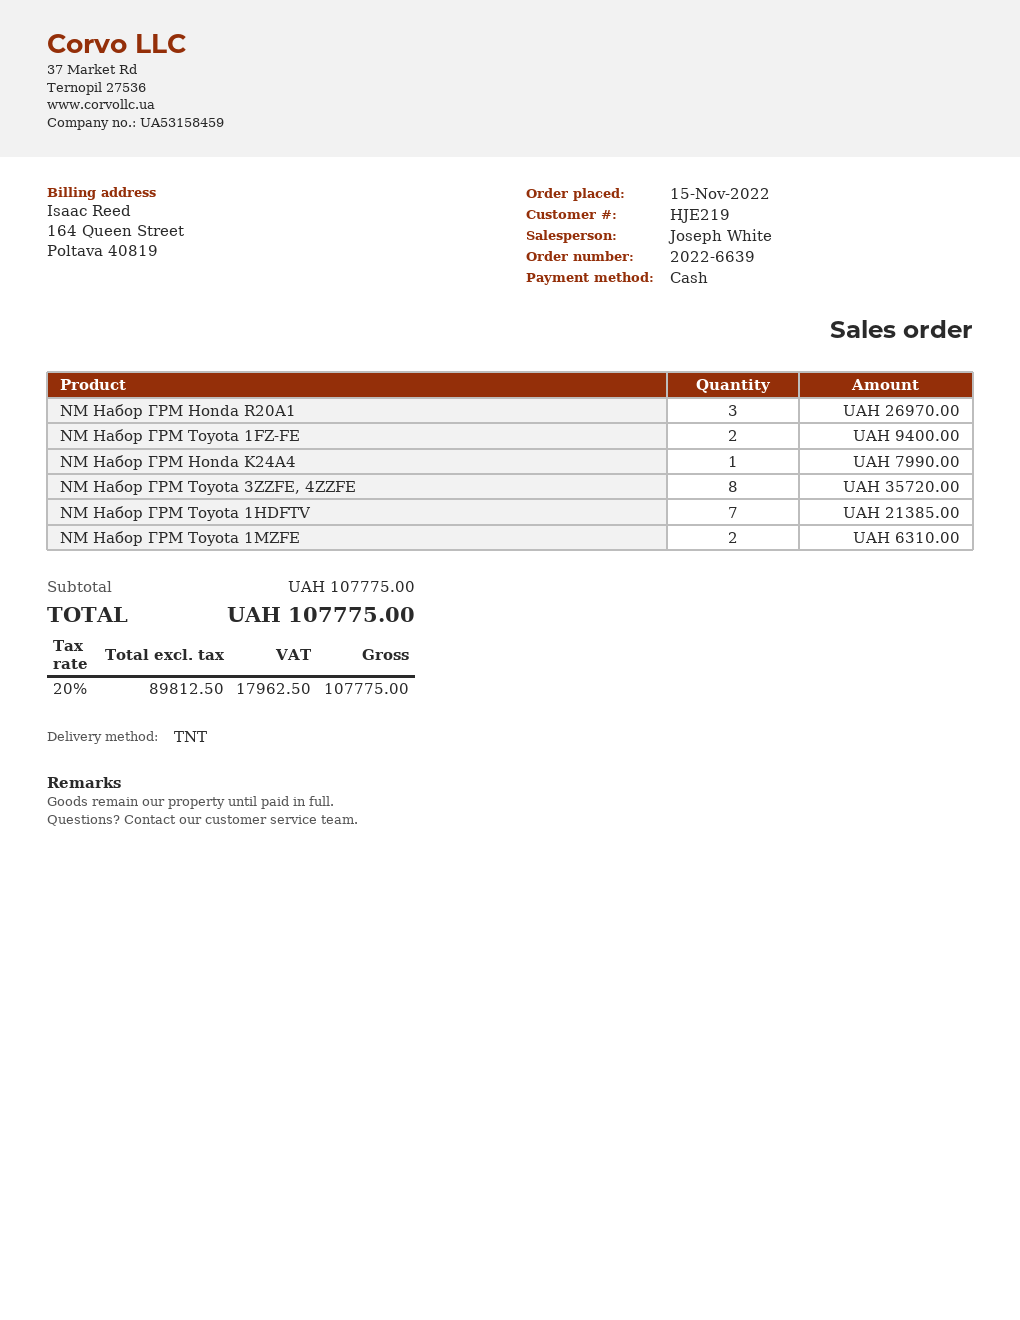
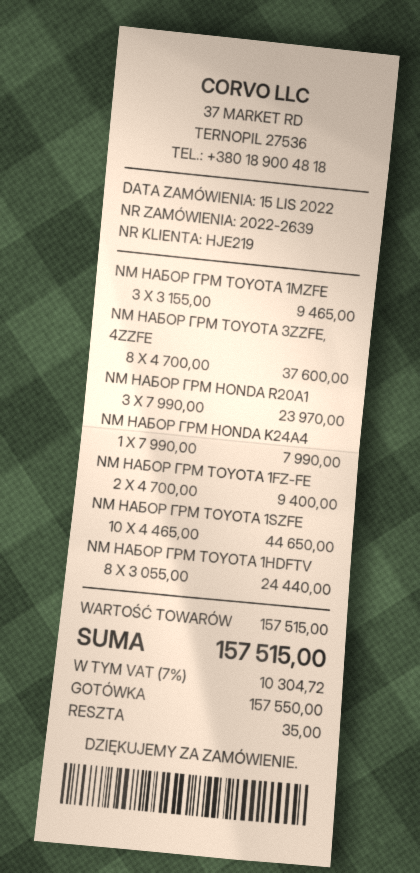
order number: 2022-6639 -> 2022-2639
NM Набор ГРМ Honda R20A1: 3 for 26970.00 -> 3 for 23970.00
NM Набор ГРМ Toyota 3ZZFE, 4ZZFE: 8 for 35720.00 -> 8 for 37600.00
NM Набор ГРМ Toyota 1HDFTV: 7 for 21385.00 -> 8 for 24440.00
NM Набор ГРМ Toyota 1MZFE: 2 for 6310.00 -> 3 for 9465.00
NM НАБОР ГРМ TOYOTA 1SZFE: none -> 10 for 44650.00
subtotal: 107775.00 -> 157515.00
tax: 20% = 17962.50 -> 7% = 10304.72
total: 107775.00 -> 157515.00

